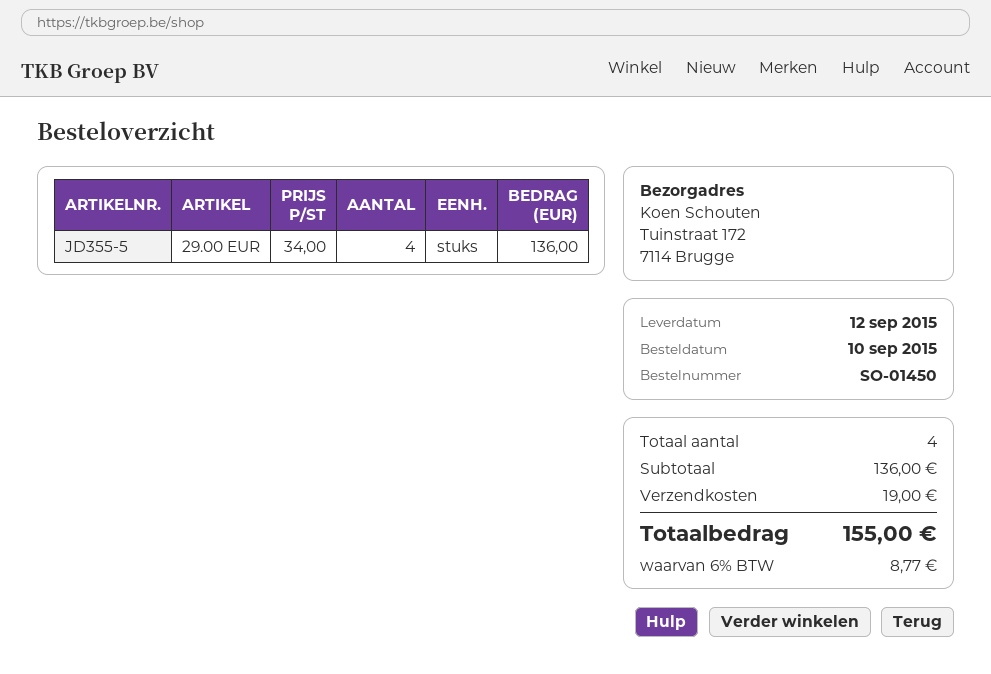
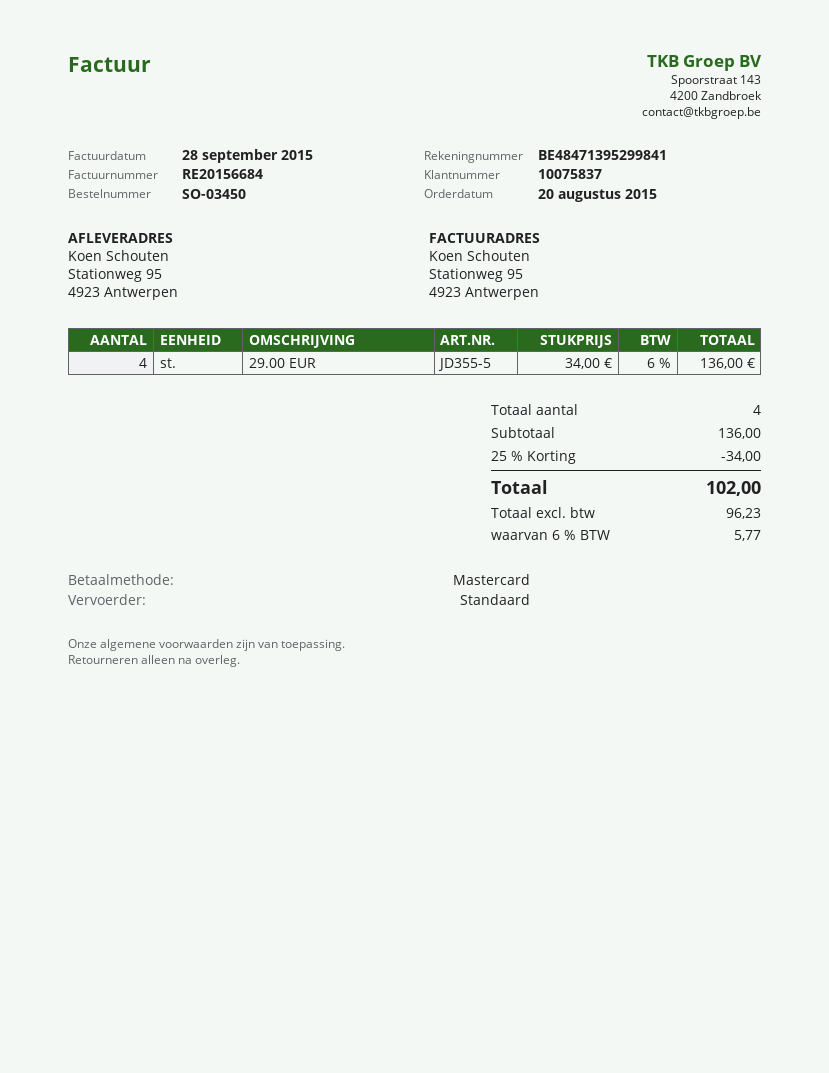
order number: SO-01450 -> SO-03450
order date: 2015-09-10 -> 2015-08-20
ship to: Tuinstraat 172, 7114 Brugge -> Stationweg 95, 4923 Antwerpen
discount: none -> 25% = 34.00
shipping: 19.00 -> none
tax: 6% = 8.77 -> 6% = 5.77
total: 155.00 -> 102.00

